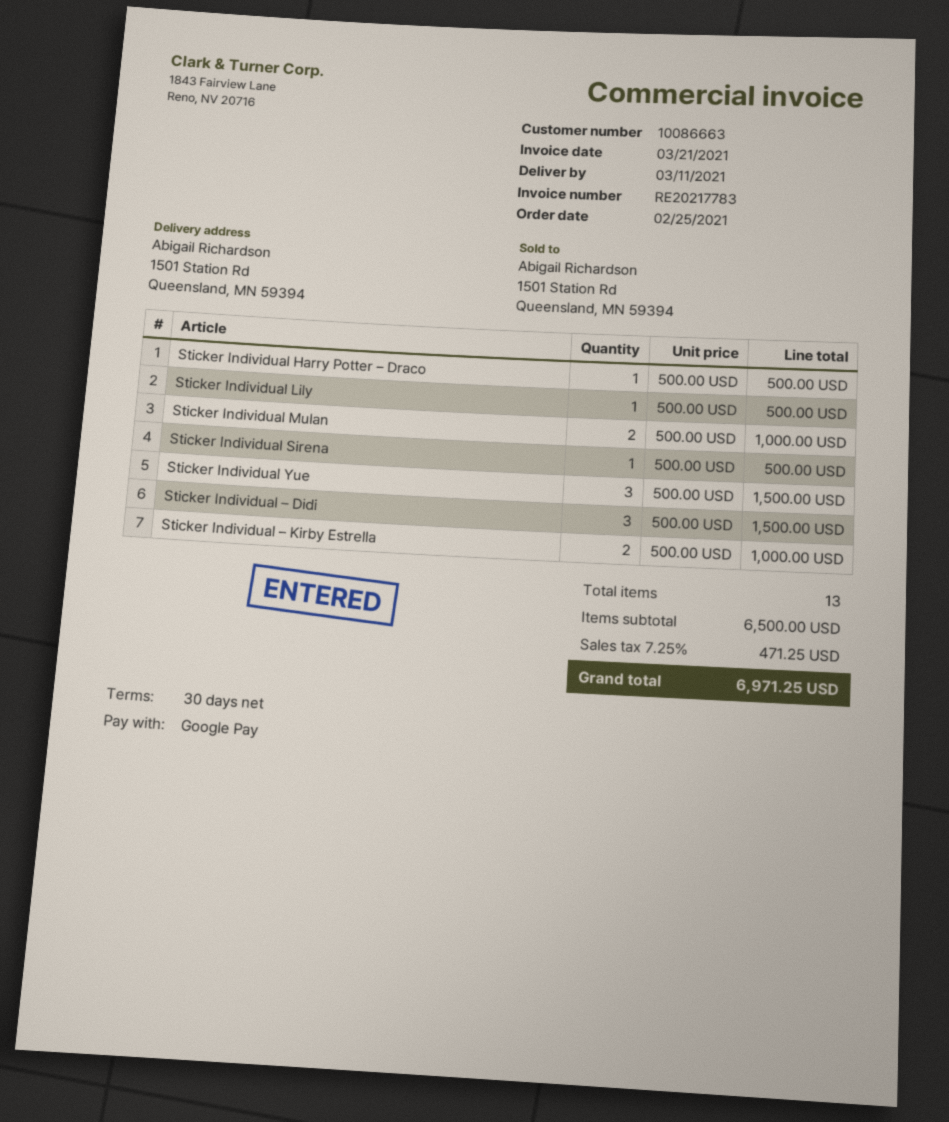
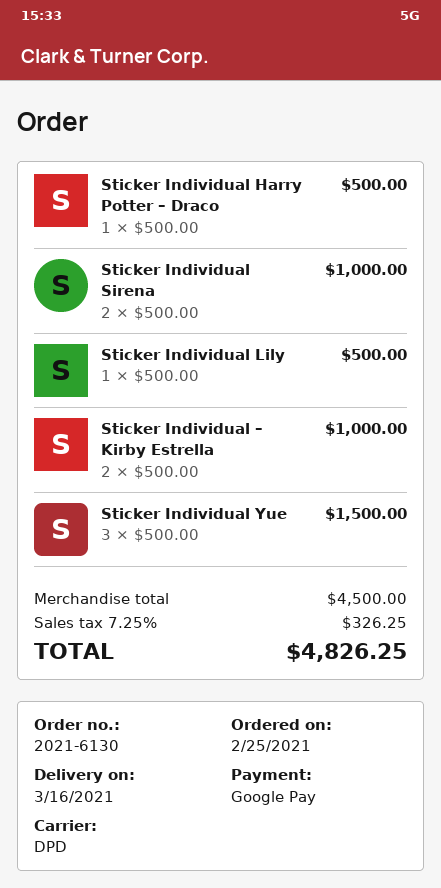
delivery date: 2021-03-11 -> 2021-03-16
Sticker Individual Mulan: 2 x 500.00 = 1000.00 -> none
Sticker Individual Sirena: 1 x 500.00 = 500.00 -> 2 x 500.00 = 1000.00
Sticker Individual – Didi: 3 x 500.00 = 1500.00 -> none
subtotal: 6500.00 -> 4500.00
tax: 7.25% = 471.25 -> 7.25% = 326.25
total: 6971.25 -> 4826.25

